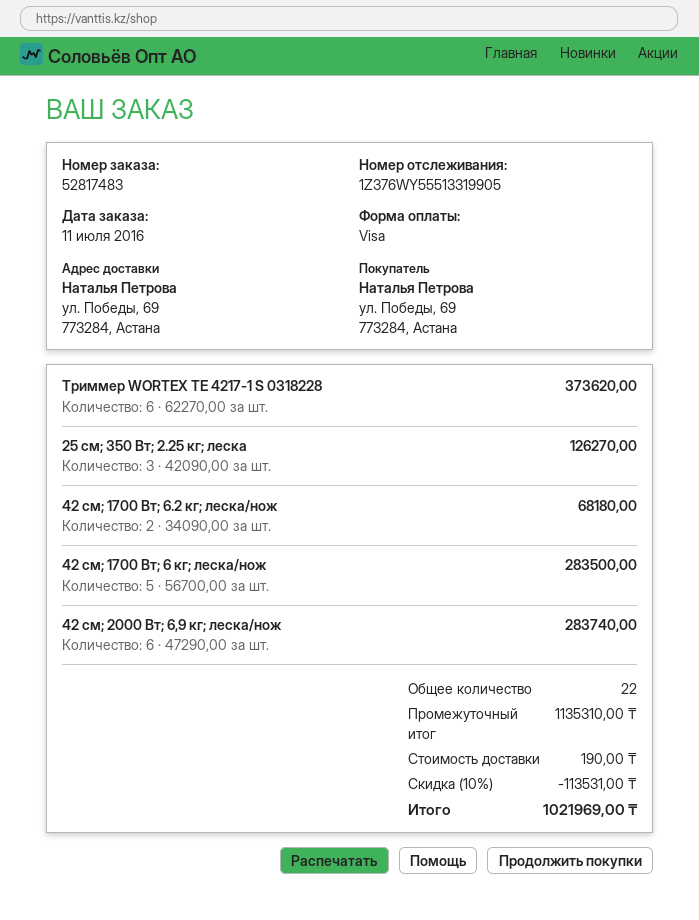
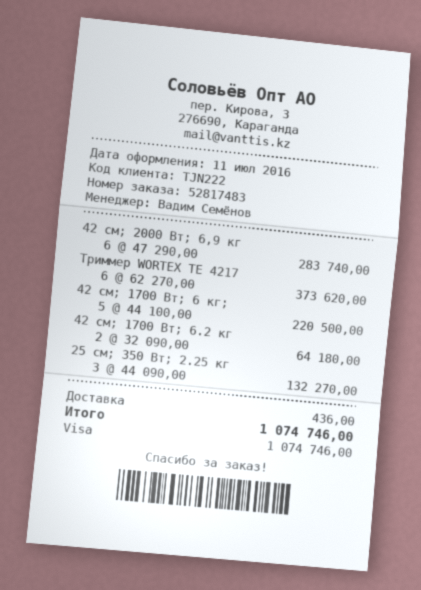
25 см; 350 Вт; 2.25 кг; леска: 3 x 42090.00 = 126270.00 -> 3 x 44090.00 = 132270.00
42 см; 1700 Вт; 6.2 кг; леска/нож: 2 x 34090.00 = 68180.00 -> 2 x 32090.00 = 64180.00
42 см; 1700 Вт; 6 кг; леска/нож: 5 x 56700.00 = 283500.00 -> 5 x 44100.00 = 220500.00
discount: 10% = 113531.00 -> none
shipping: 190.00 -> 436.00
total: 1021969.00 -> 1074746.00

